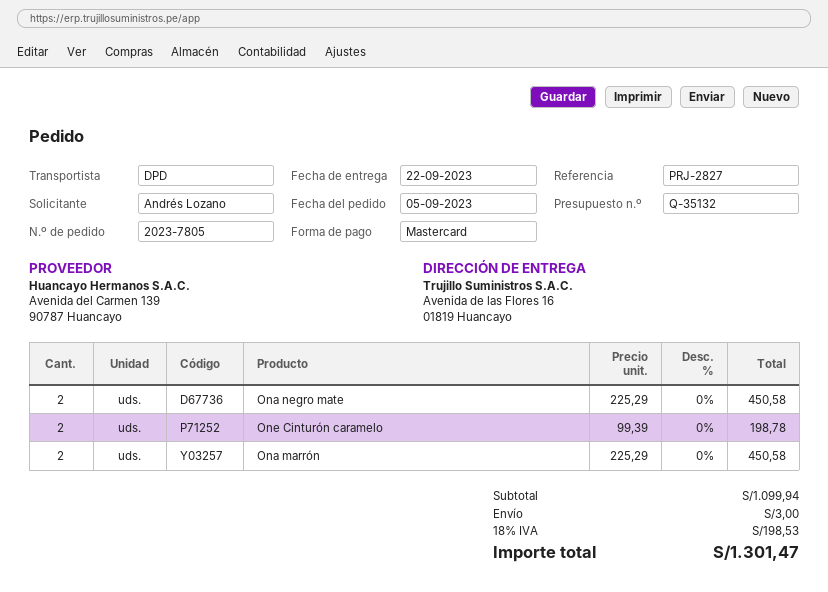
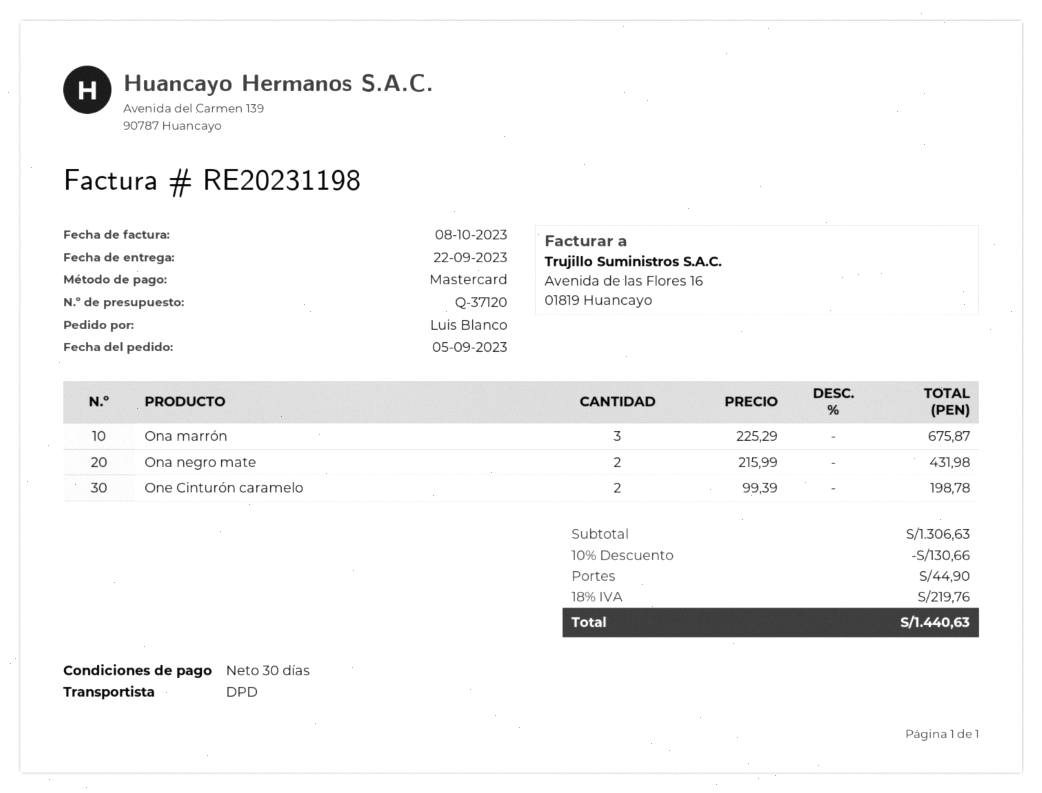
quote number: Q-35132 -> Q-37120
ordered by: Andrés Lozano -> Luis Blanco
Ona negro mate: 2 x 225.29 = 450.58 -> 2 x 215.99 = 431.98
Ona marrón: 2 x 225.29 = 450.58 -> 3 x 225.29 = 675.87
subtotal: 1099.94 -> 1306.63
discount: none -> 10% = 130.66
shipping: 3.00 -> 44.90
tax: 18% = 198.53 -> 18% = 219.76
total: 1301.47 -> 1440.63

